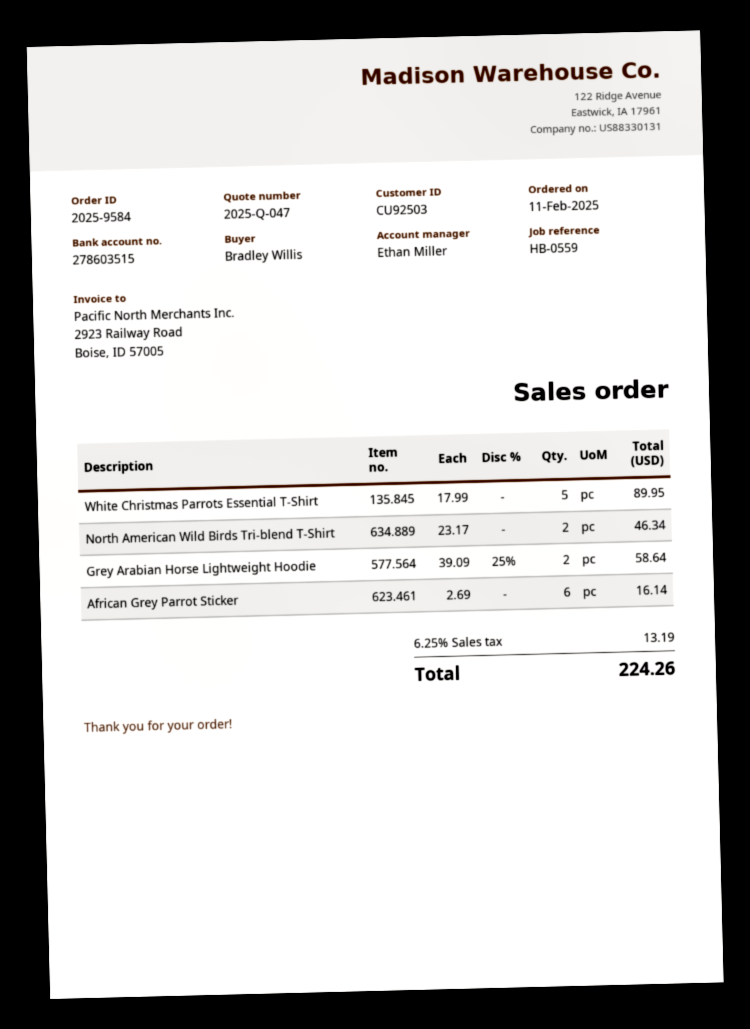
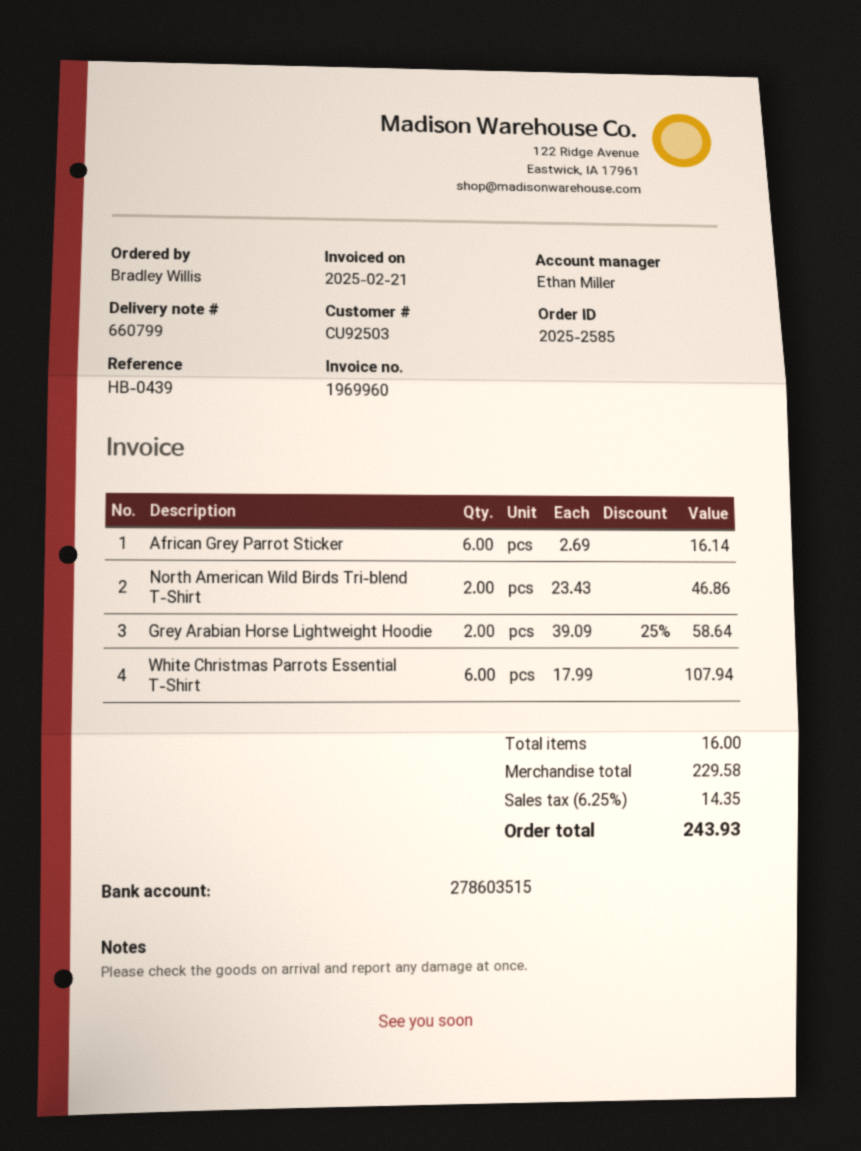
order number: 2025-9584 -> 2025-2585
reference: HB-0559 -> HB-0439
White Christmas Parrots Essential T-Shirt: 5 x 17.99 = 89.95 -> 6 x 17.99 = 107.94
North American Wild Birds Tri-blend T-Shirt: 2 x 23.17 = 46.34 -> 2 x 23.43 = 46.86
tax: 6.25% = 13.19 -> 6.25% = 14.35
total: 224.26 -> 243.93

